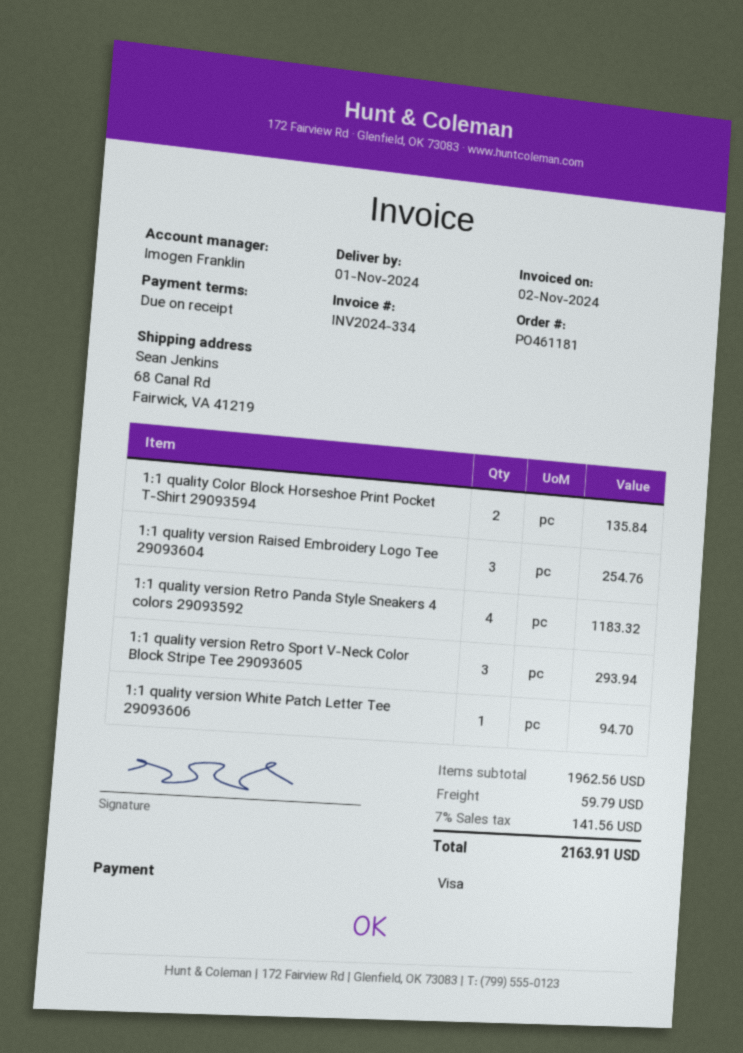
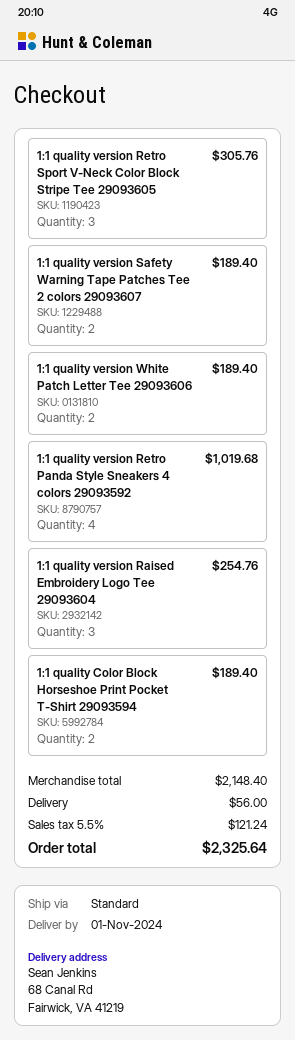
1:1 quality Color Block Horseshoe Print Pocket T-Shirt 29093594: 2 for 135.84 -> 2 for 189.40
1:1 quality version Retro Panda Style Sneakers 4 colors 29093592: 4 for 1183.32 -> 4 for 1019.68
1:1 quality version Retro Sport V-Neck Color Block Stripe Tee 29093605: 3 for 293.94 -> 3 for 305.76
1:1 quality version White Patch Letter Tee 29093606: 1 for 94.70 -> 2 for 189.40
1:1 quality version Safety Warning Tape Patches Tee 2 colors 29093607: none -> 2 for 189.40
subtotal: 1962.56 -> 2148.40
shipping: 59.79 -> 56.00
tax: 7% = 141.56 -> 5.5% = 121.24
total: 2163.91 -> 2325.64

